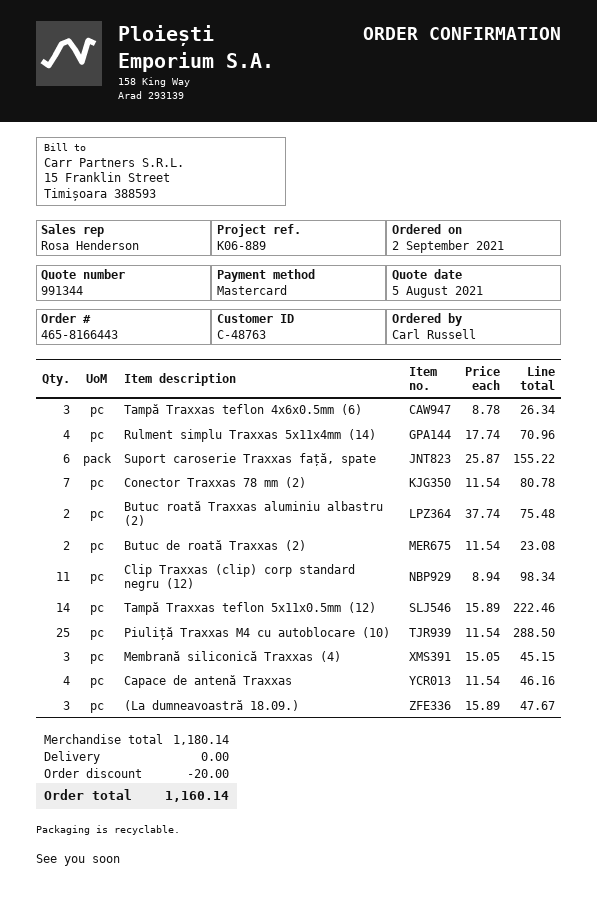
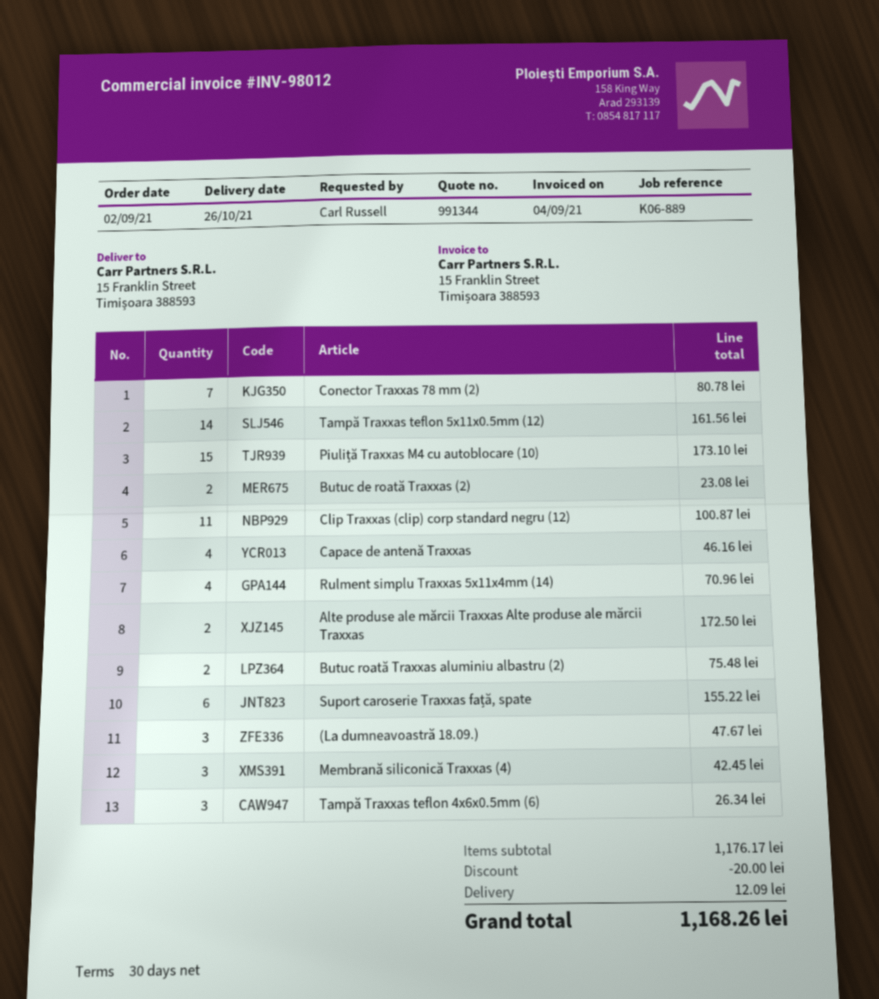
Clip Traxxas (clip) corp standard negru (12): 11 for 98.34 -> 11 for 100.87
Tampă Traxxas teflon 5x11x0.5mm (12): 14 for 222.46 -> 14 for 161.56
Piuliță Traxxas M4 cu autoblocare (10): 25 for 288.50 -> 15 for 173.10
Membrană siliconică Traxxas (4): 3 for 45.15 -> 3 for 42.45
Alte produse ale mărcii Traxxas Alte produse ale mărcii Traxxas: none -> 2 for 172.50
subtotal: 1180.14 -> 1176.17
shipping: 0.00 -> 12.09
total: 1160.14 -> 1168.26

